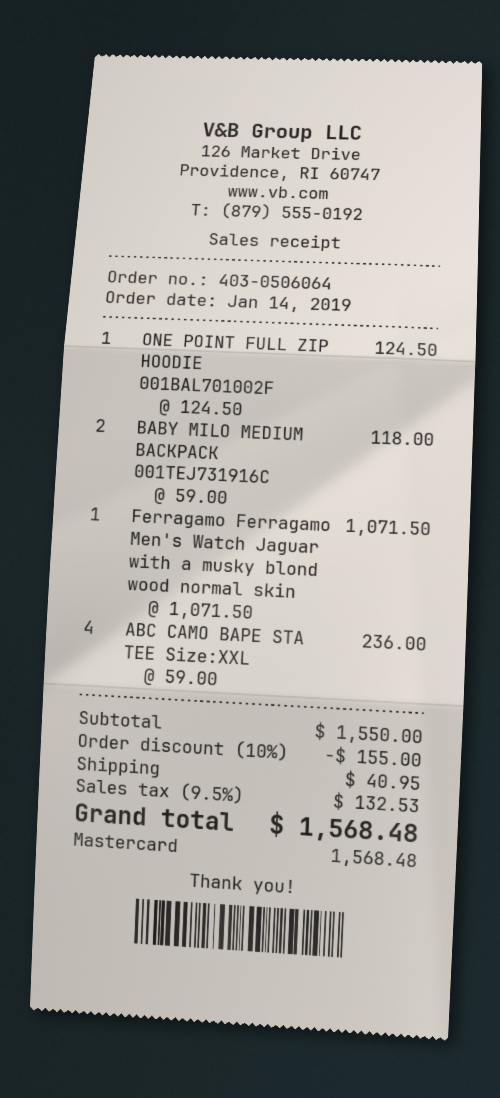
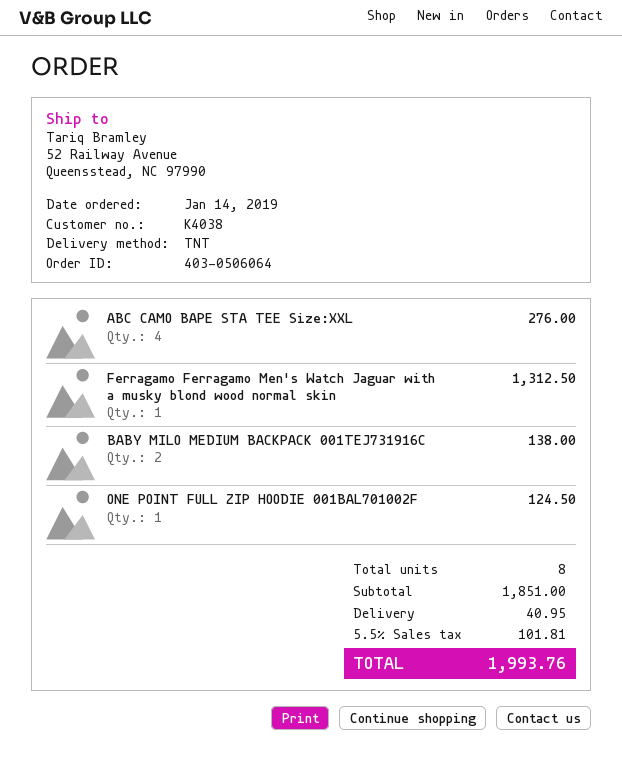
BABY MILO MEDIUM BACKPACK 001TEJ731916C: 2 for 118.00 -> 2 for 138.00
Ferragamo Ferragamo Men's Watch Jaguar with a musky blond wood normal skin: 1 for 1071.50 -> 1 for 1312.50
ABC CAMO BAPE STA TEE Size:XXL: 4 for 236.00 -> 4 for 276.00
subtotal: 1550.00 -> 1851.00
discount: 10% = 155.00 -> none
tax: 9.5% = 132.53 -> 5.5% = 101.81
total: 1568.48 -> 1993.76

